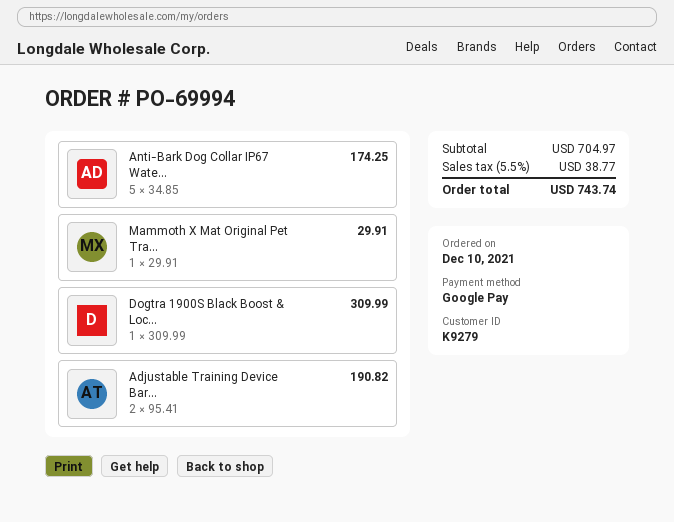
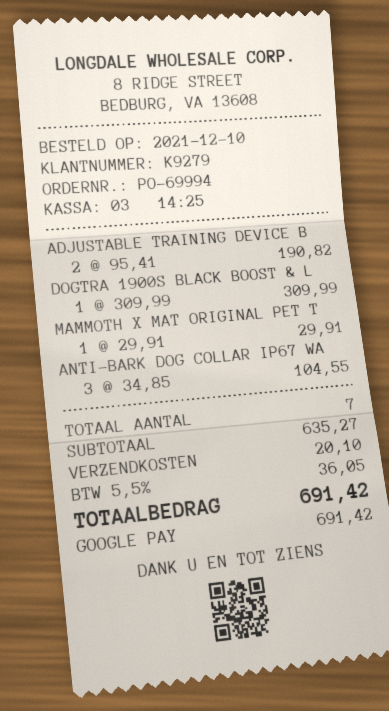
Anti-Bark Dog Collar IP67 Wate...: 5 x 34.85 = 174.25 -> 3 x 34.85 = 104.55
subtotal: 704.97 -> 635.27
shipping: none -> 20.10
tax: 5.5% = 38.77 -> 5.5% = 36.05
total: 743.74 -> 691.42

